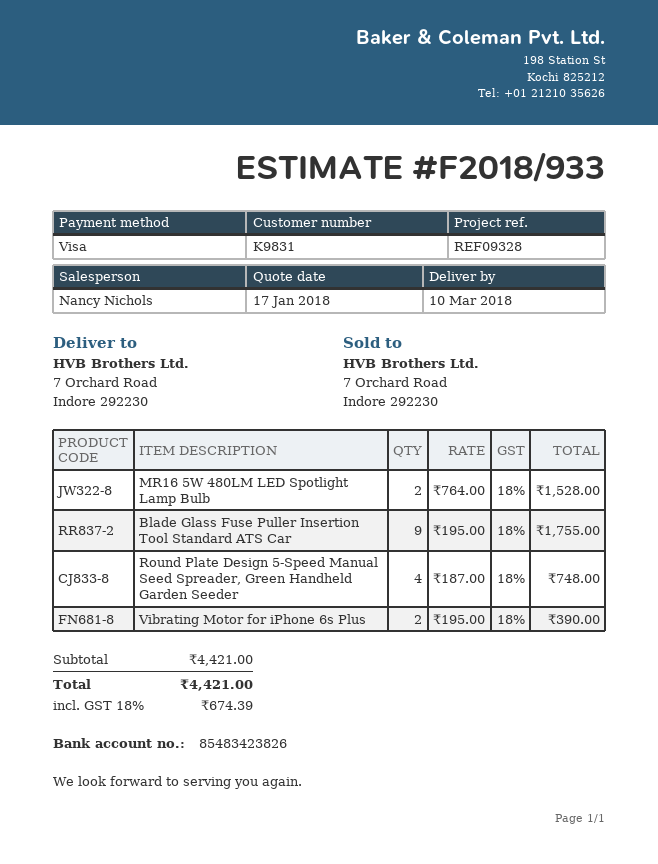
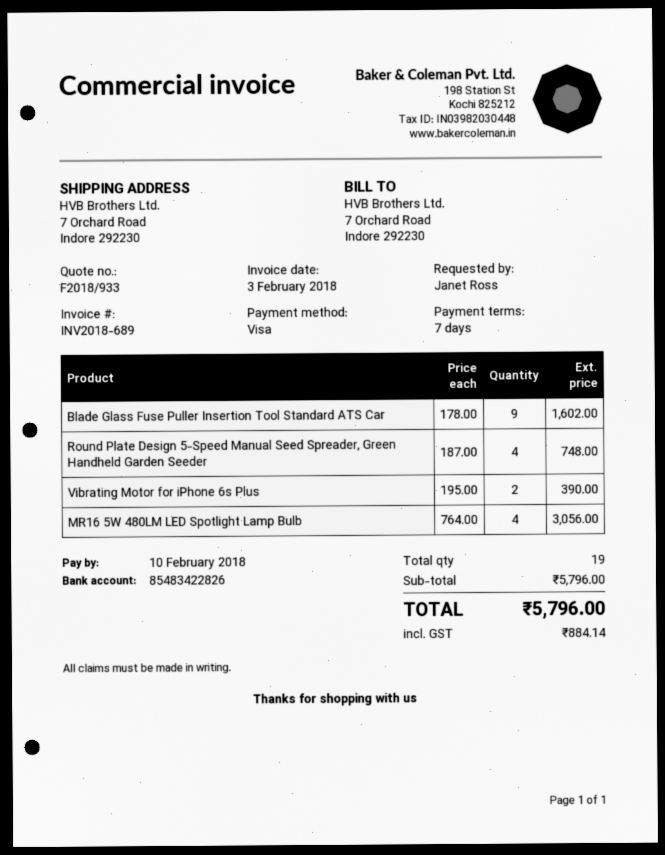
bank account: 85483423826 -> 85483422826
MR16 5W 480LM LED Spotlight Lamp Bulb: 2 x 764.00 = 1528.00 -> 4 x 764.00 = 3056.00
Blade Glass Fuse Puller Insertion Tool Standard ATS Car: 9 x 195.00 = 1755.00 -> 9 x 178.00 = 1602.00
subtotal: 4421.00 -> 5796.00
tax: 674.39 -> 884.14
total: 4421.00 -> 5796.00

